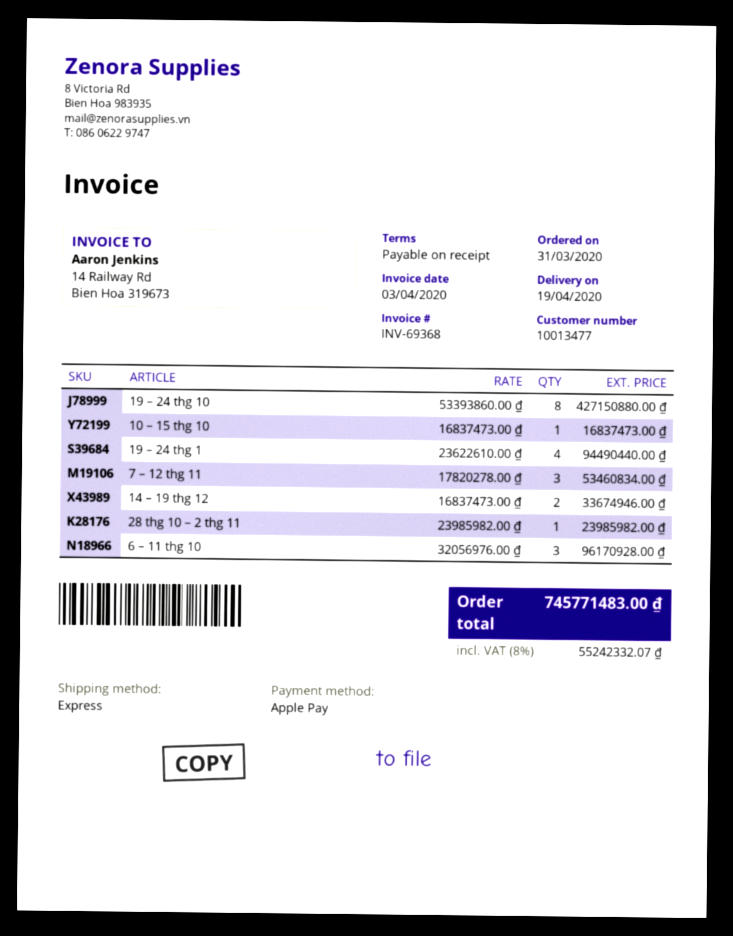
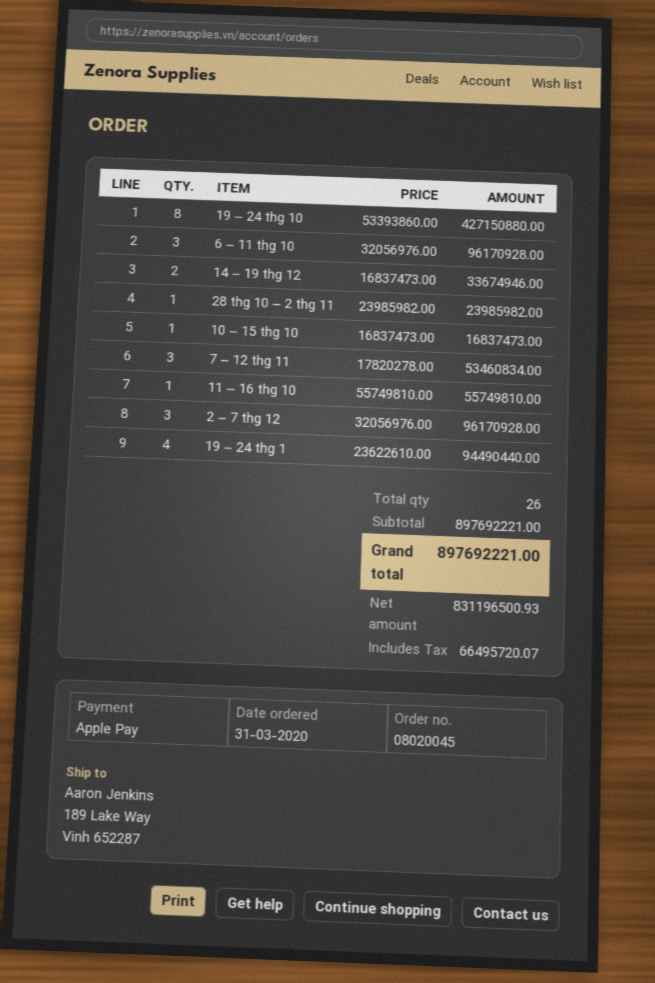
11 – 16 thg 10: none -> 1 x 55749810.00 = 55749810.00
2 – 7 thg 12: none -> 3 x 32056976.00 = 96170928.00
tax: 55242332.07 -> 66495720.07
total: 745771483.00 -> 897692221.00

